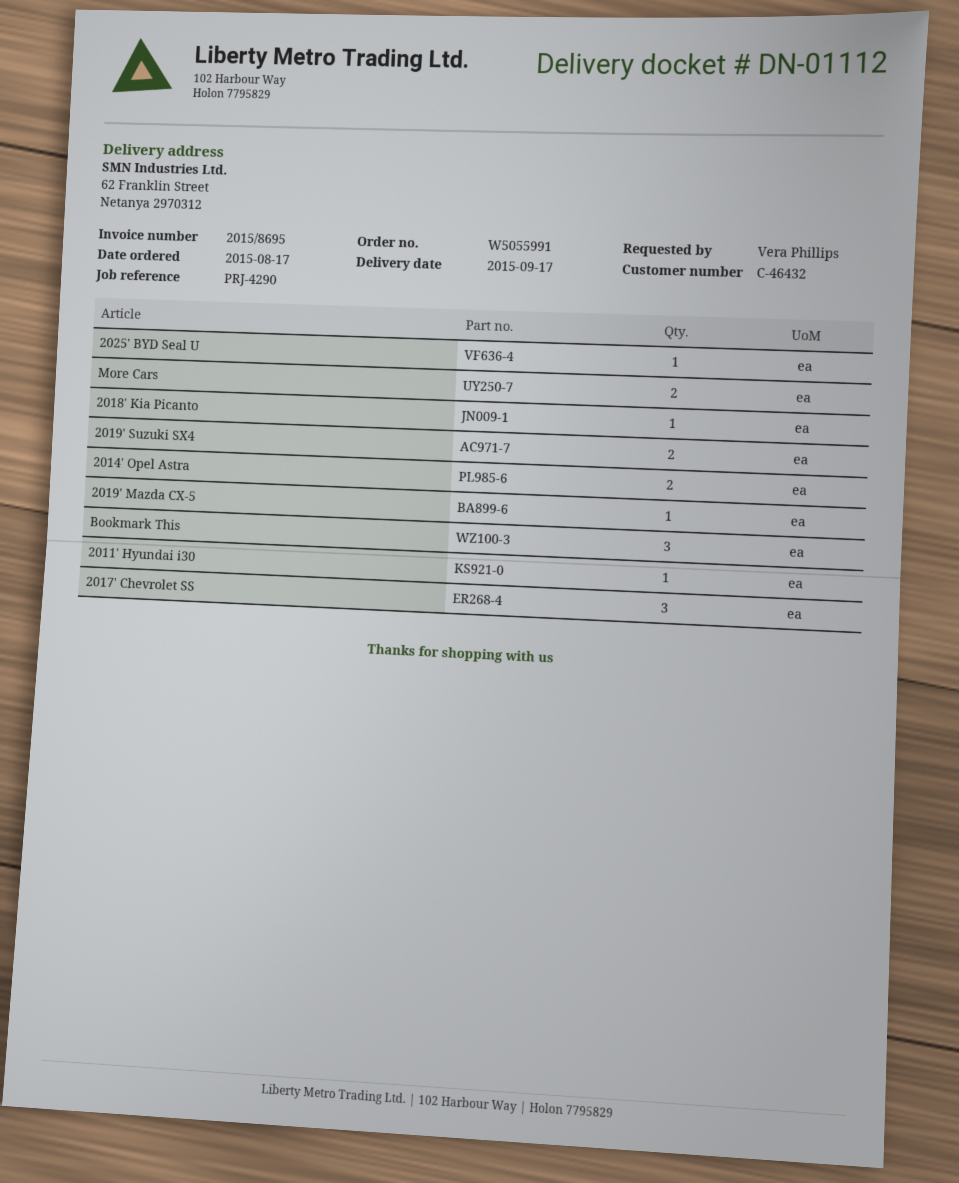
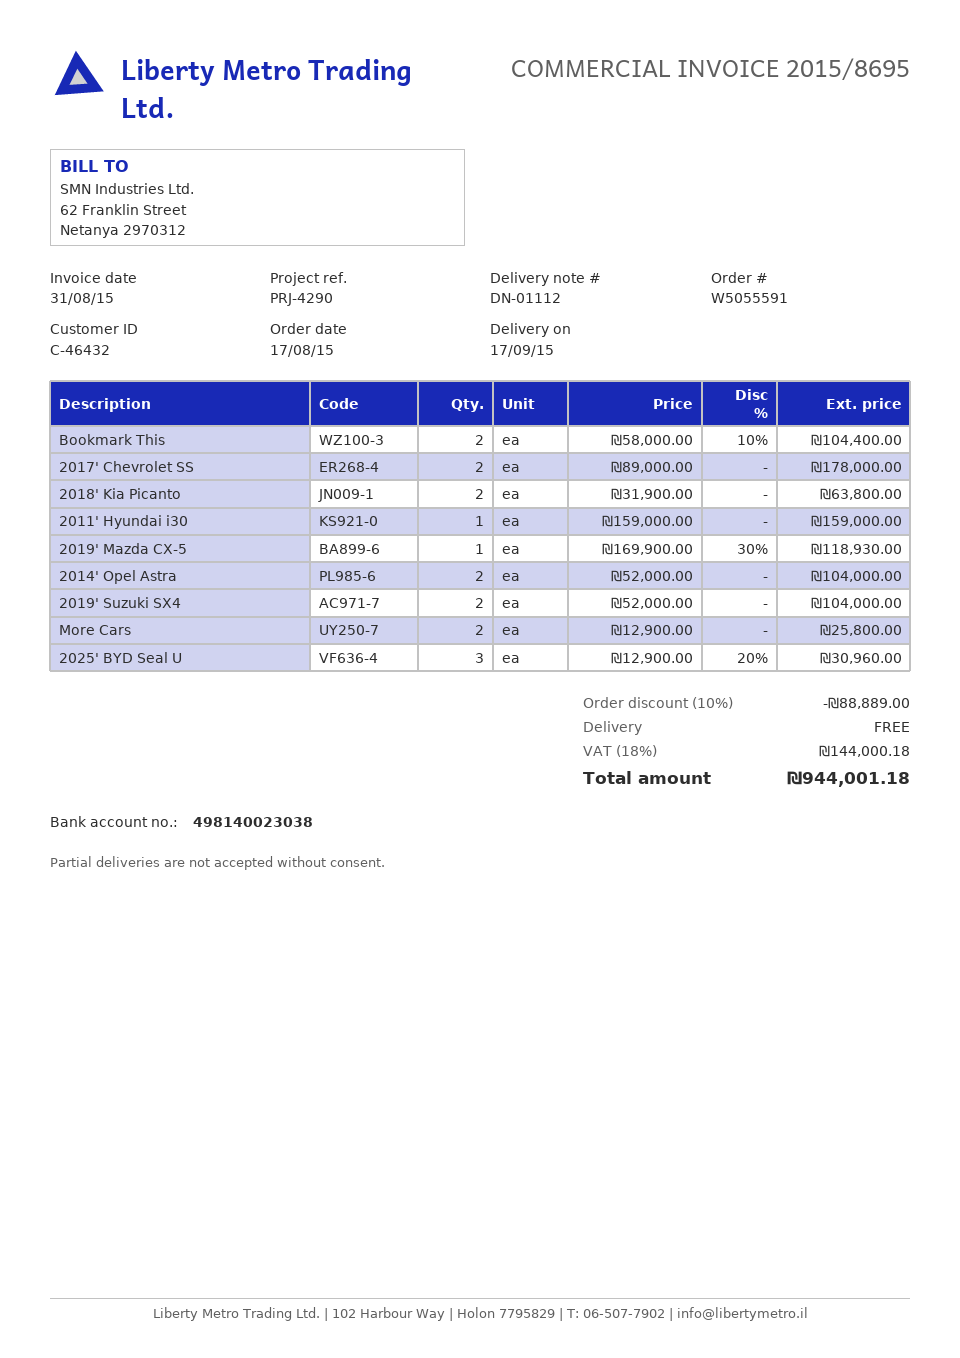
order number: W5055991 -> W5055591
2025' BYD Seal U: 1 -> 3
2018' Kia Picanto: 1 -> 2
Bookmark This: 3 -> 2
2017' Chevrolet SS: 3 -> 2

